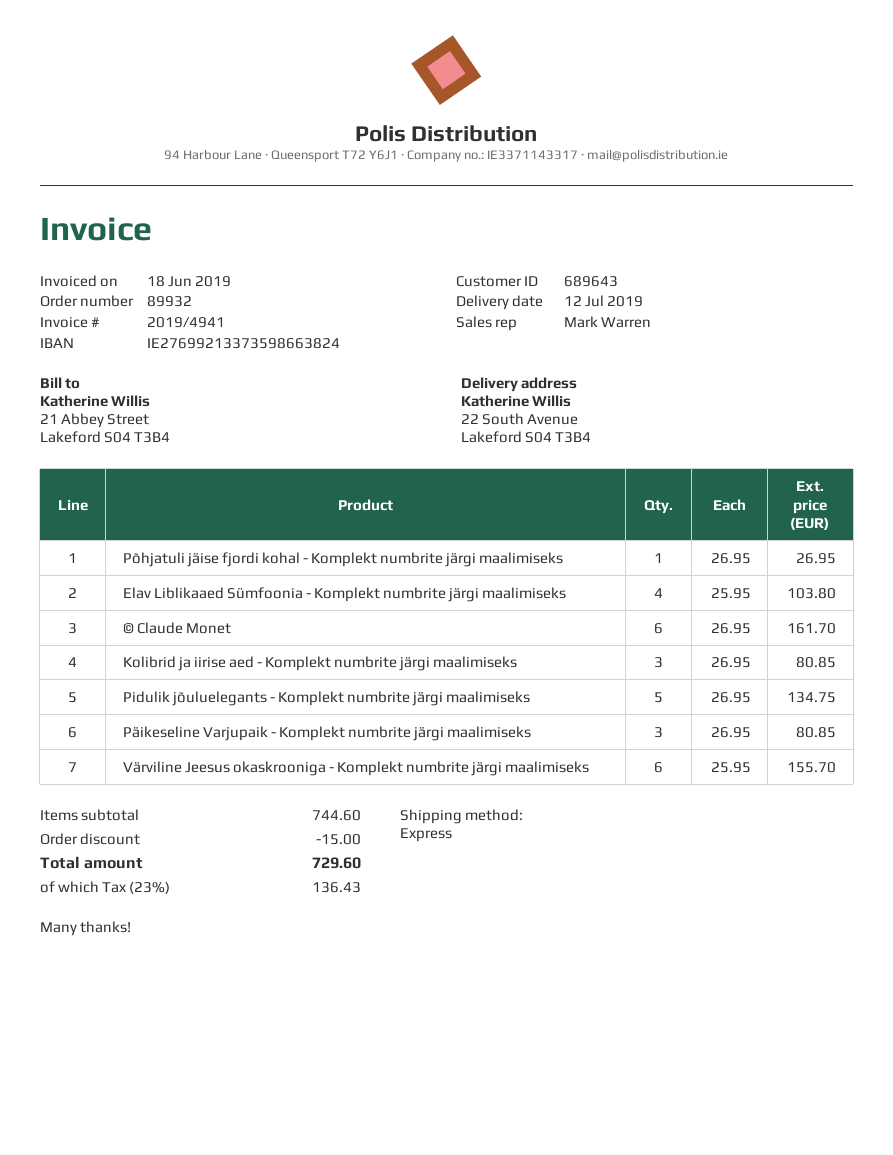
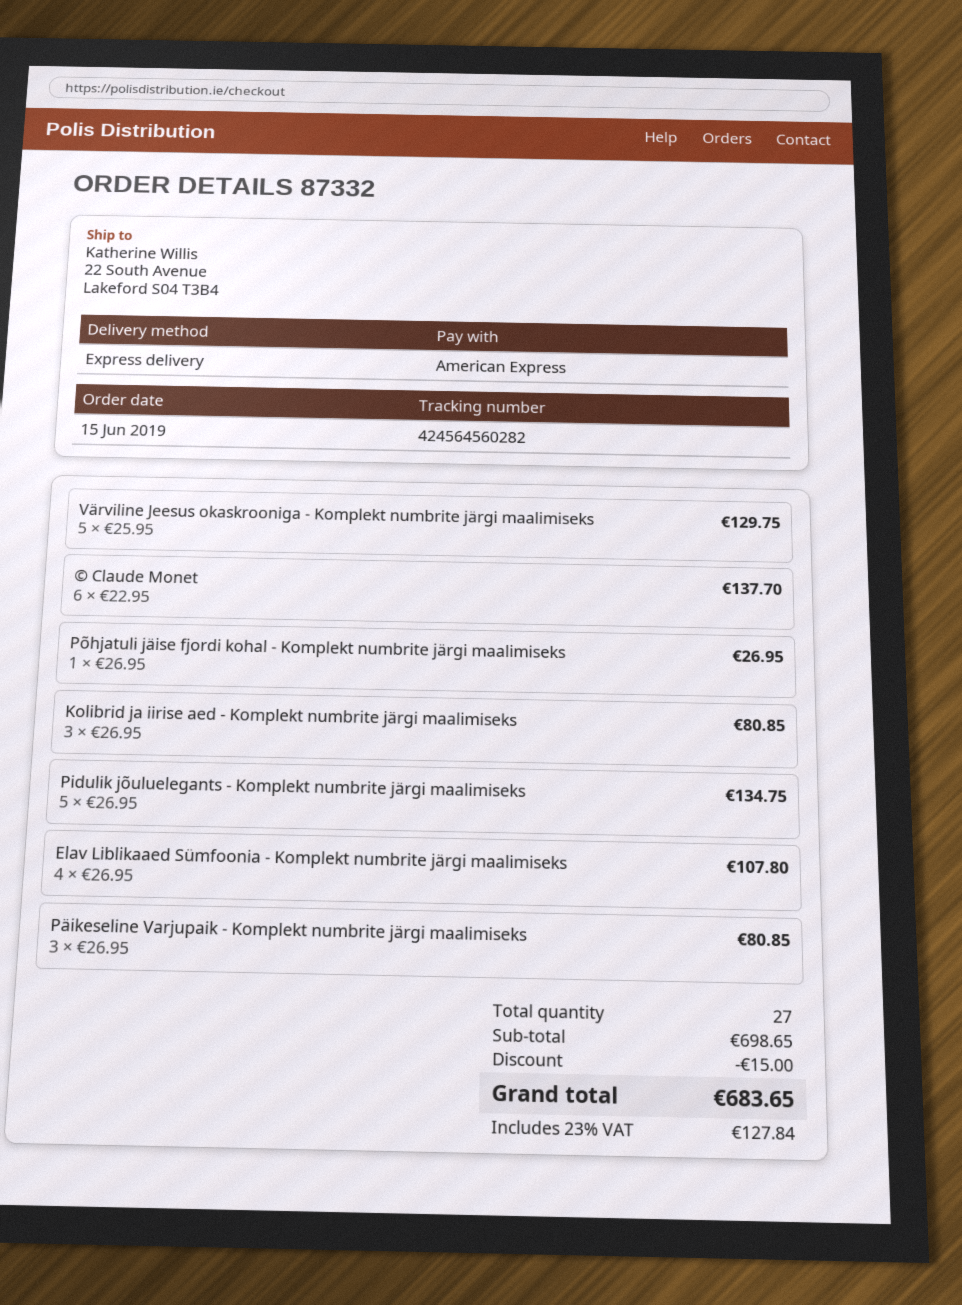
order number: 89932 -> 87332
Elav Liblikaaed Sümfoonia - Komplekt numbrite järgi maalimiseks: 4 x 25.95 = 103.80 -> 4 x 26.95 = 107.80
© Claude Monet: 6 x 26.95 = 161.70 -> 6 x 22.95 = 137.70
Värviline Jeesus okaskrooniga - Komplekt numbrite järgi maalimiseks: 6 x 25.95 = 155.70 -> 5 x 25.95 = 129.75
subtotal: 744.60 -> 698.65
tax: 23% = 136.43 -> 23% = 127.84
total: 729.60 -> 683.65

